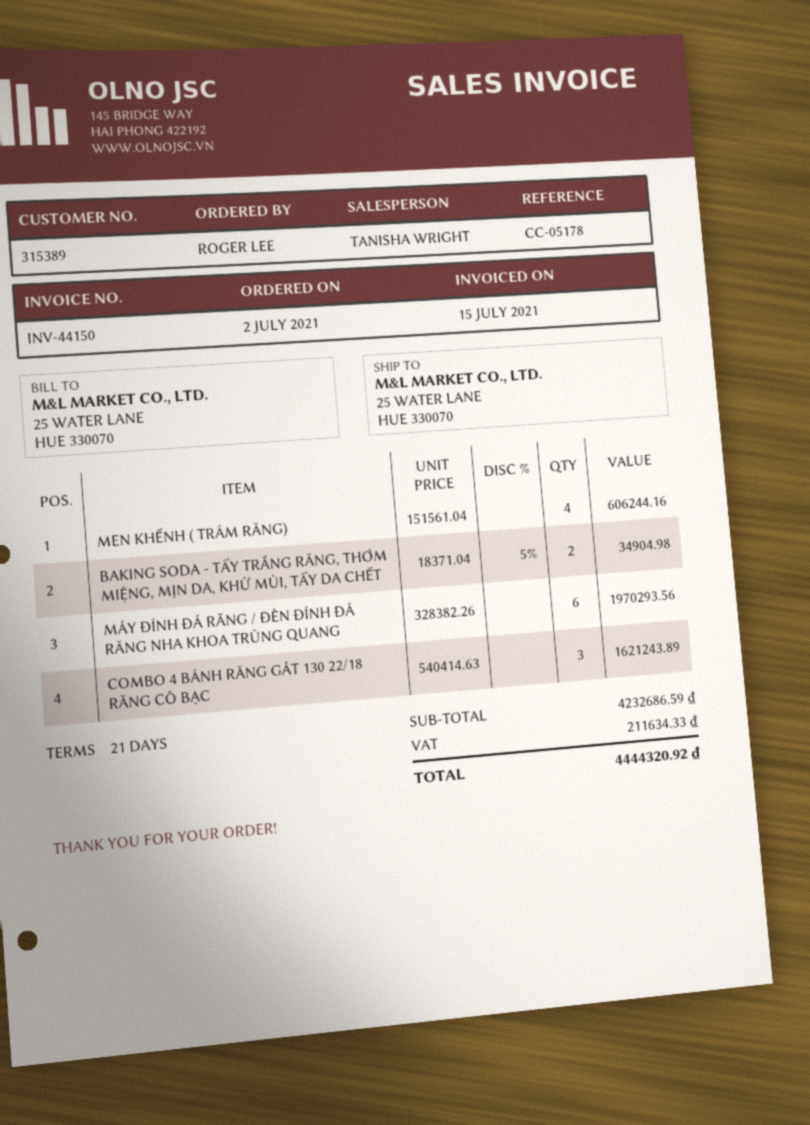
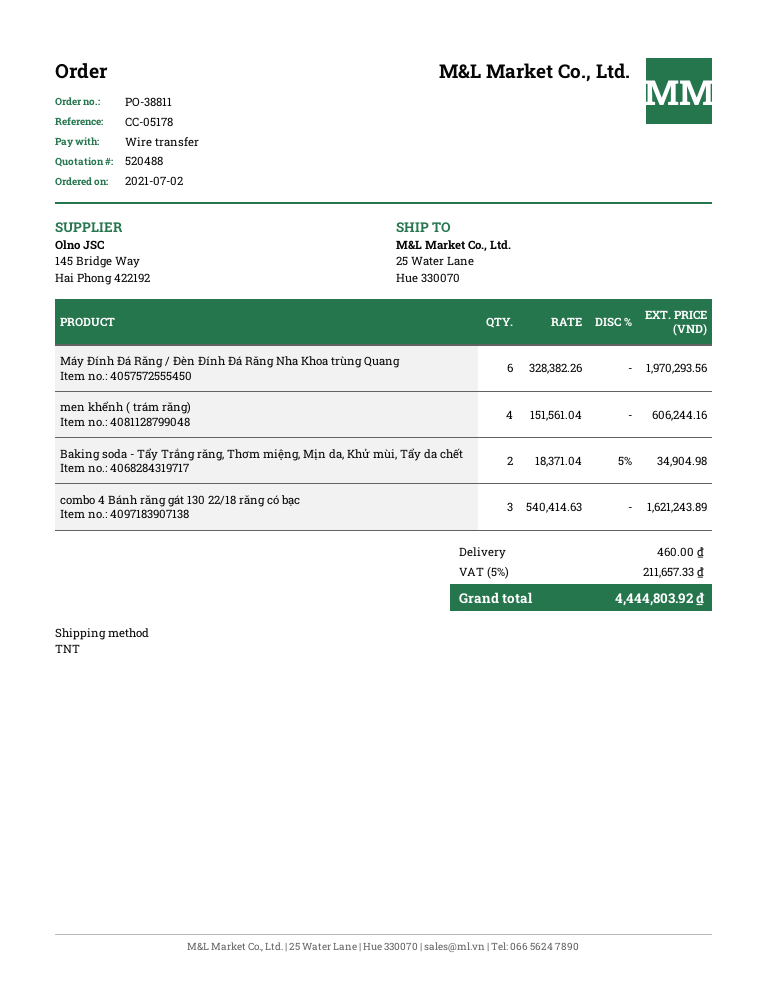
shipping: none -> 460.00
tax: 211634.33 -> 211657.33
total: 4444320.92 -> 4444803.92

